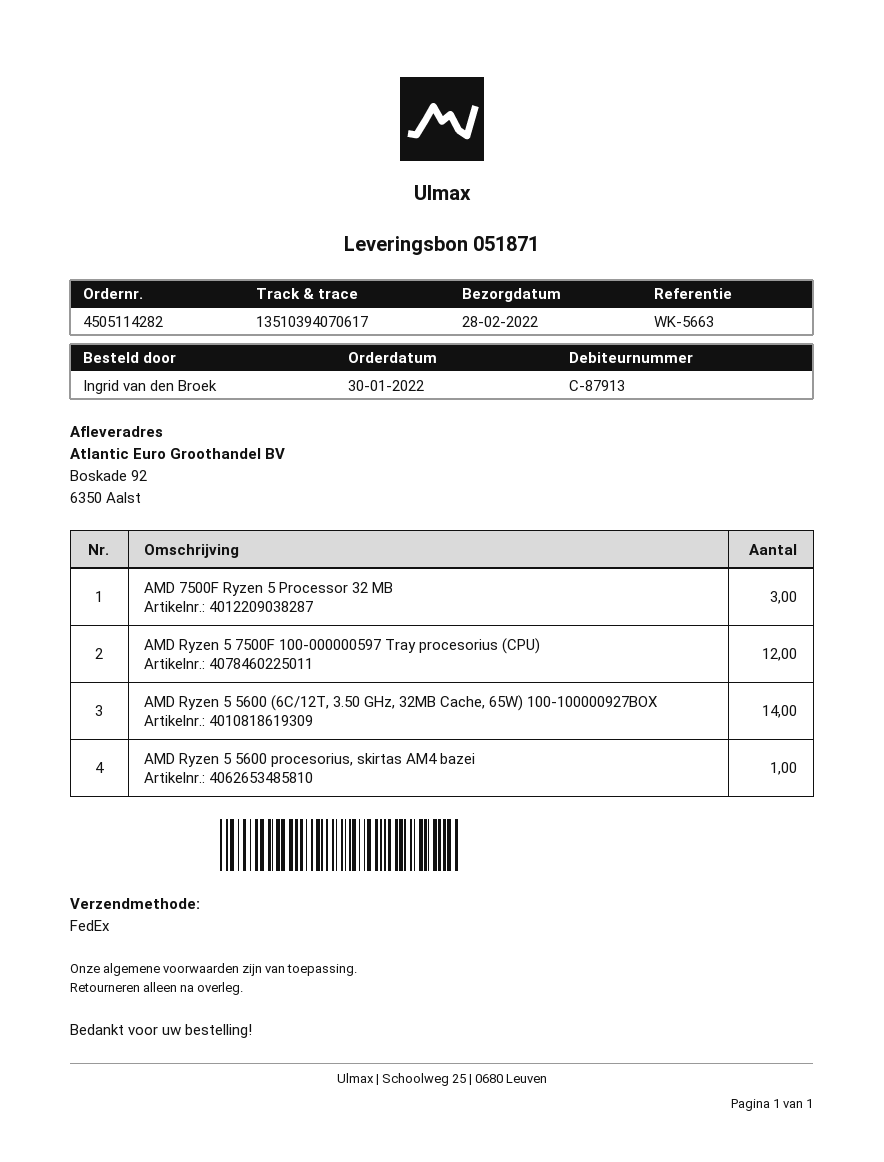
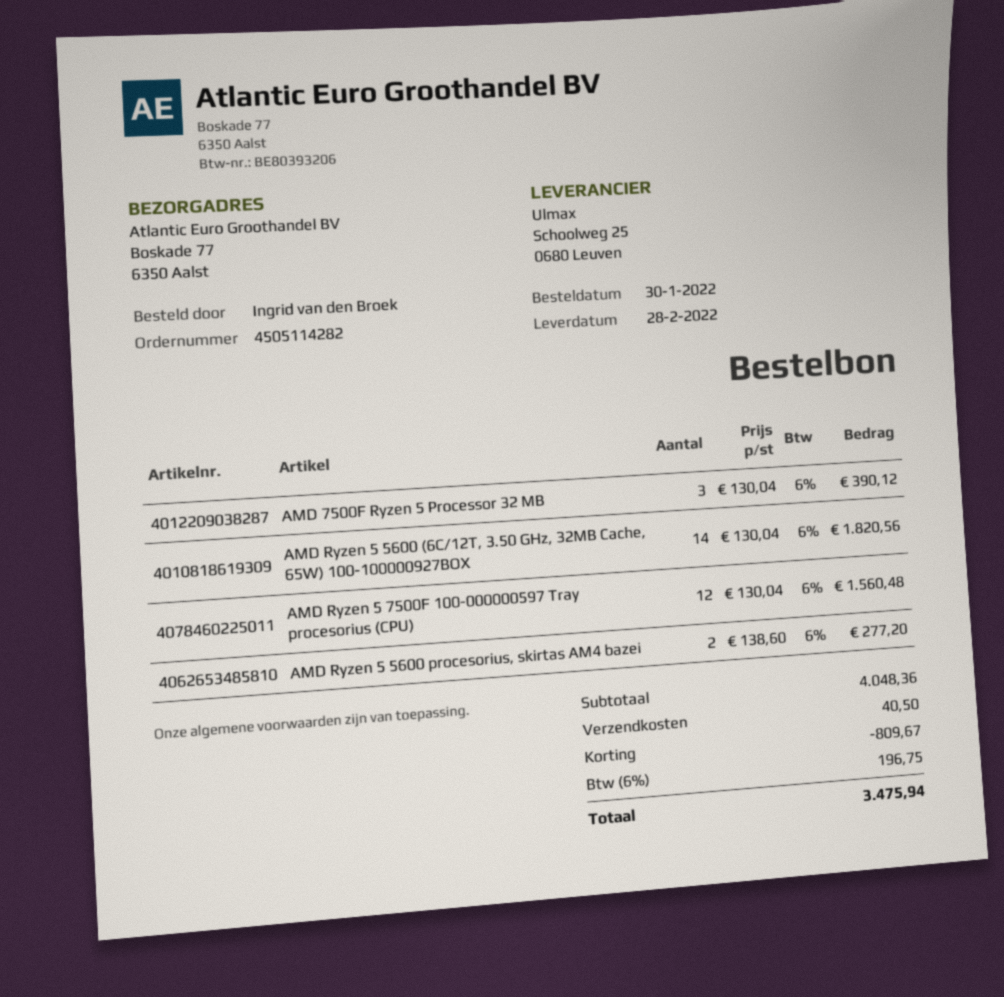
ship to: Boskade 92, 6350 Aalst -> Boskade 77, 6350 Aalst
AMD Ryzen 5 5600 procesorius, skirtas AM4 bazei: 1 -> 2

